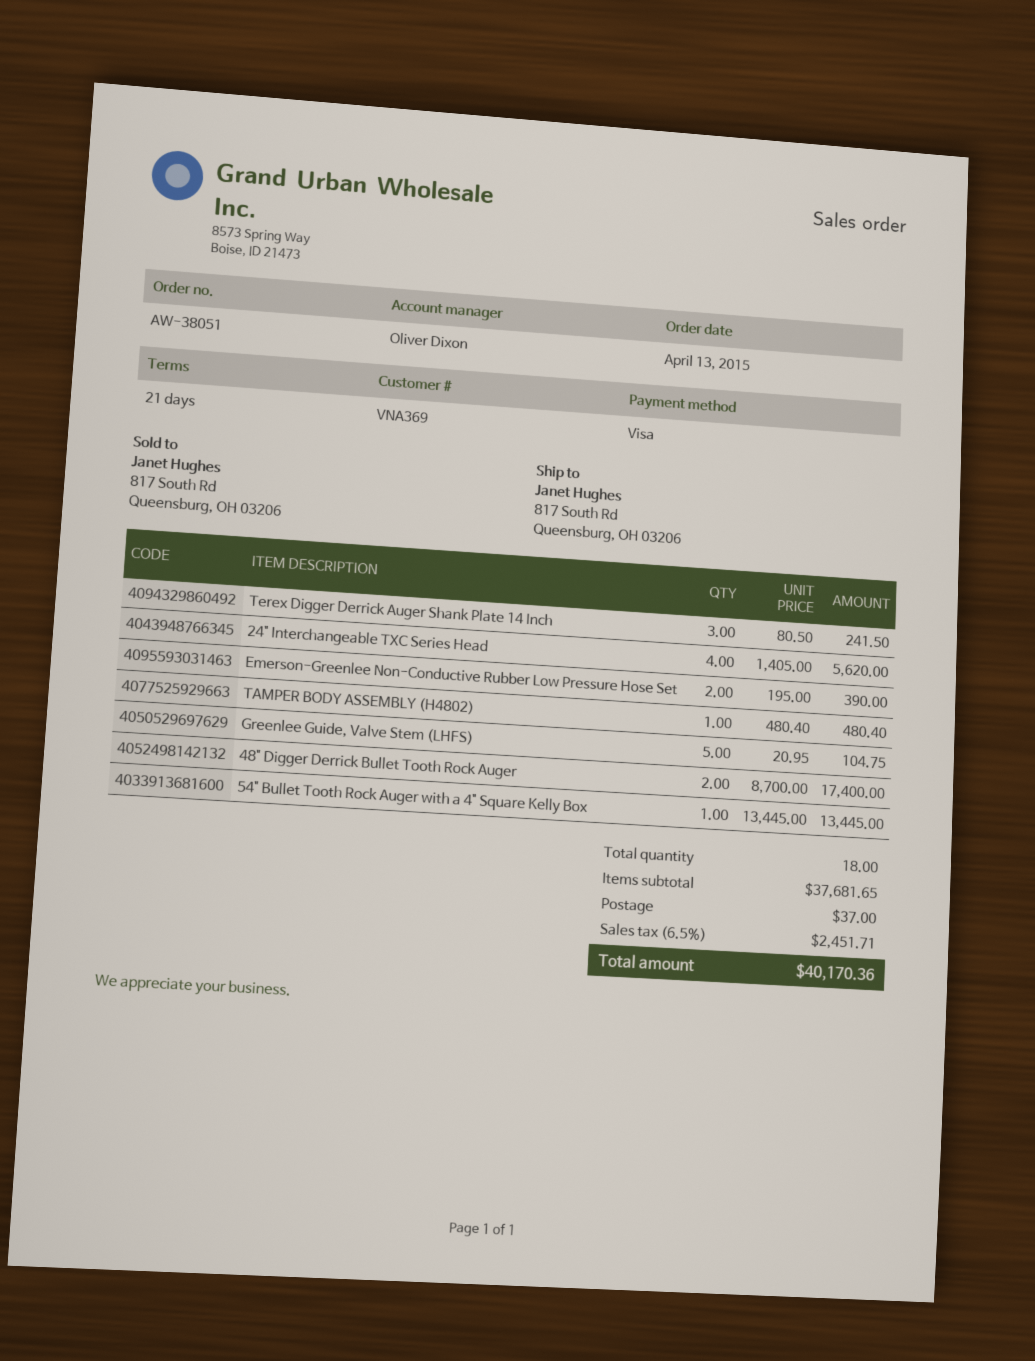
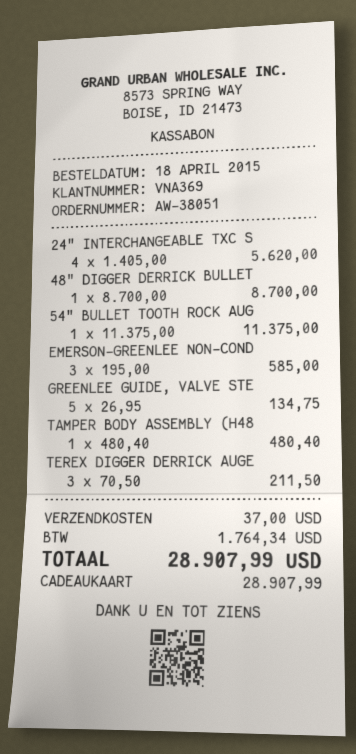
order date: 2015-04-13 -> 2015-04-18
payment method: Visa -> gift card
Terex Digger Derrick Auger Shank Plate 14 Inch: 3 x 80.50 = 241.50 -> 3 x 70.50 = 211.50
Emerson-Greenlee Non-Conductive Rubber Low Pressure Hose Set: 2 x 195.00 = 390.00 -> 3 x 195.00 = 585.00
Greenlee Guide, Valve Stem (LHFS): 5 x 20.95 = 104.75 -> 5 x 26.95 = 134.75
48" Digger Derrick Bullet Tooth Rock Auger: 2 x 8700.00 = 17400.00 -> 1 x 8700.00 = 8700.00
54" Bullet Tooth Rock Auger with a 4" Square Kelly Box: 1 x 13445.00 = 13445.00 -> 1 x 11375.00 = 11375.00
tax: 2451.71 -> 1764.34
total: 40170.36 -> 28907.99

